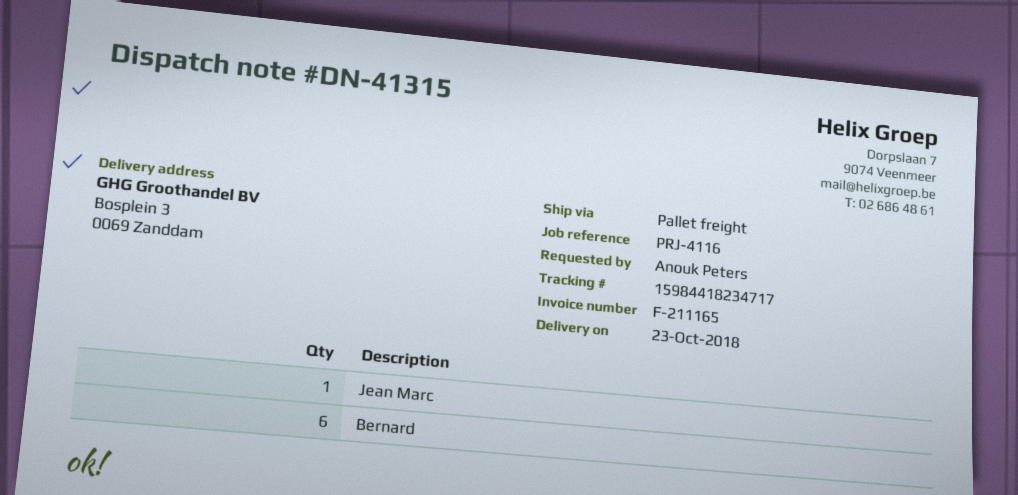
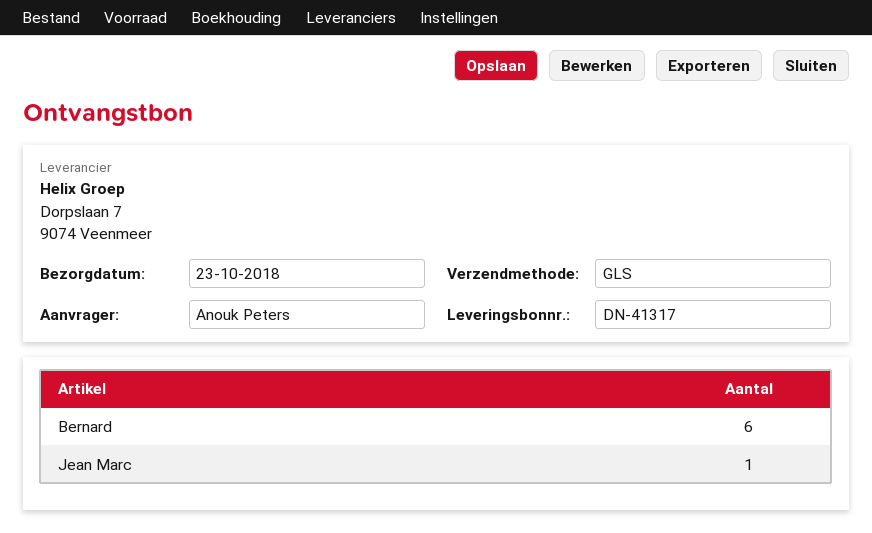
delivery note number: DN-41315 -> DN-41317
shipping method: pallet freight -> GLS

